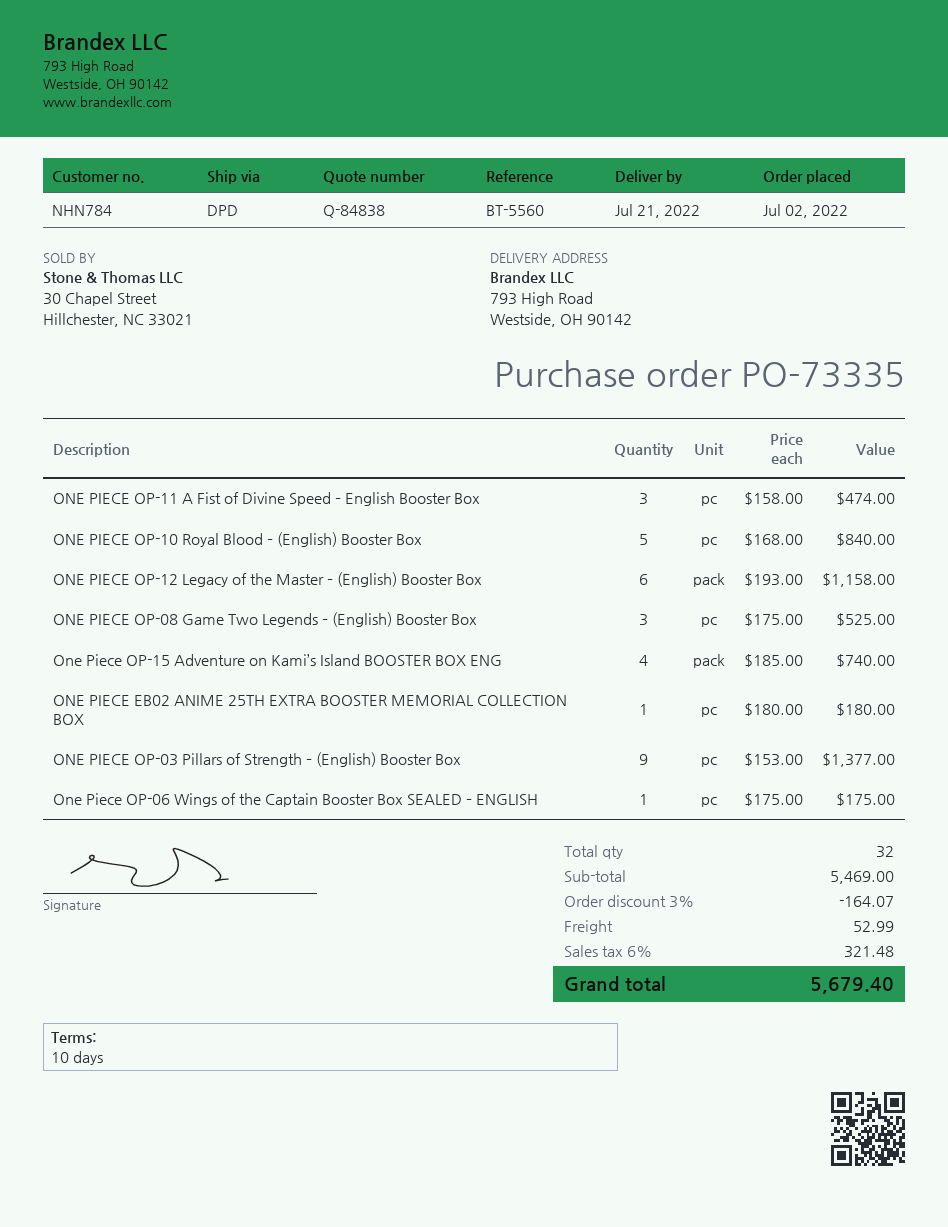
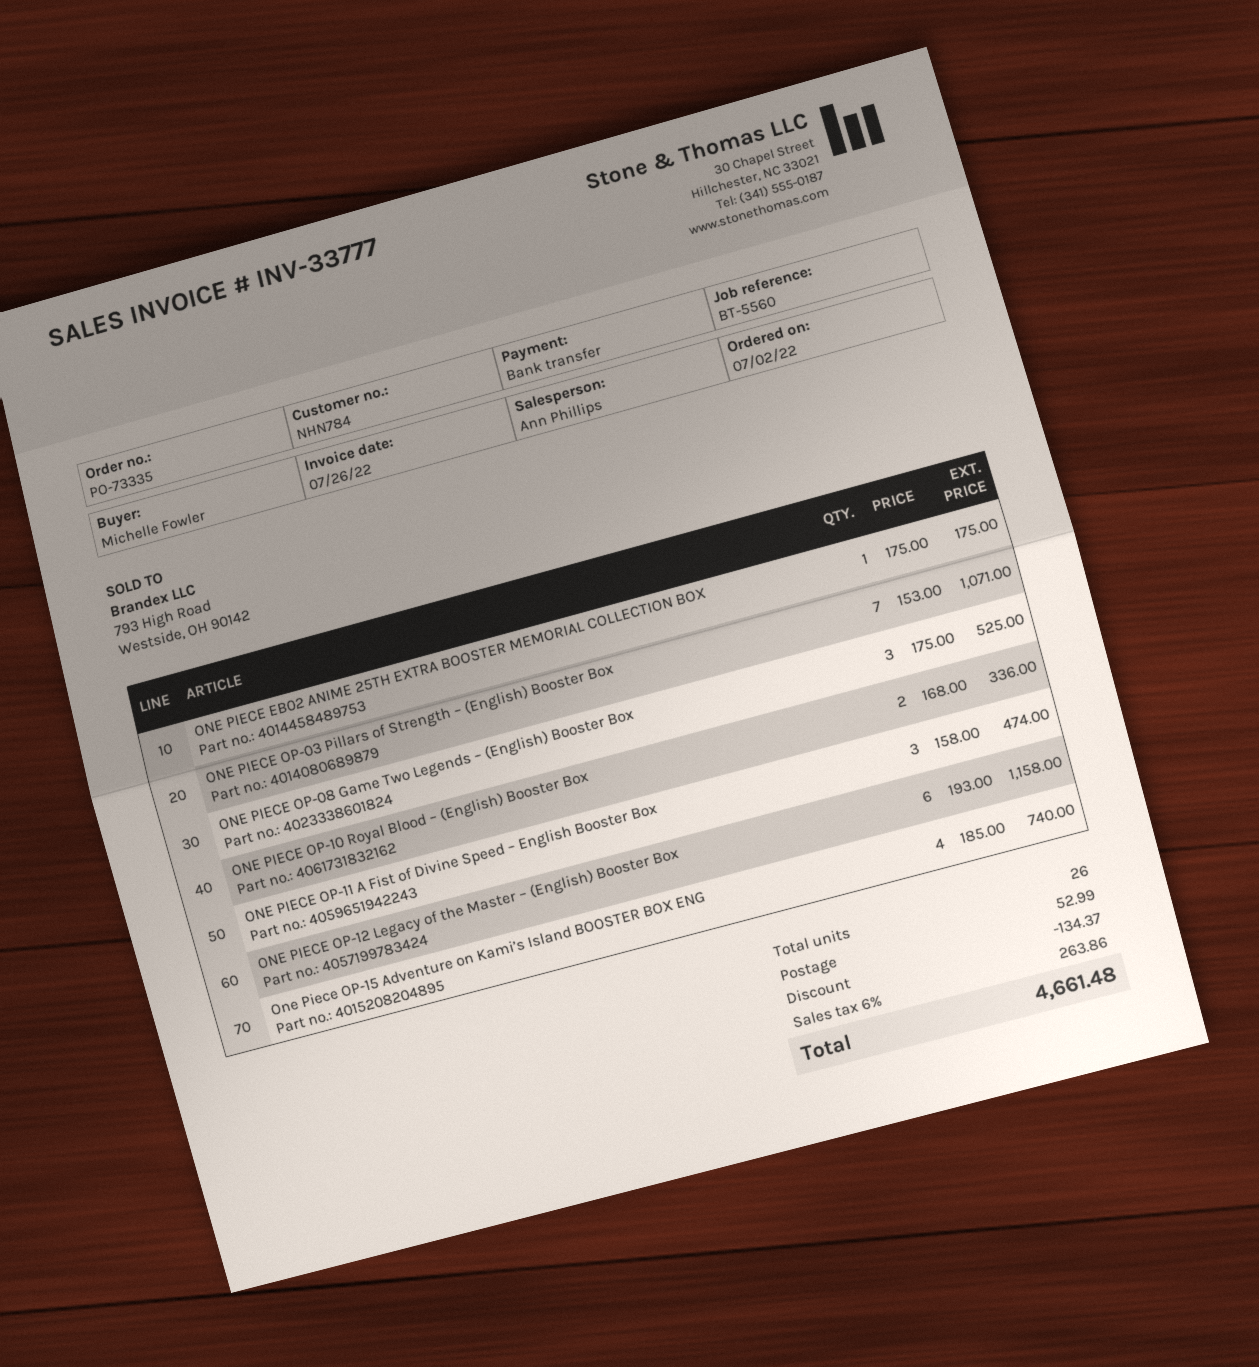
ONE PIECE OP-10 Royal Blood – (English) Booster Box: 5 x 168.00 = 840.00 -> 2 x 168.00 = 336.00
ONE PIECE EB02 ANIME 25TH EXTRA BOOSTER MEMORIAL COLLECTION BOX: 1 x 180.00 = 180.00 -> 1 x 175.00 = 175.00
ONE PIECE OP-03 Pillars of Strength – (English) Booster Box: 9 x 153.00 = 1377.00 -> 7 x 153.00 = 1071.00
One Piece OP-06 Wings of the Captain Booster Box SEALED – ENGLISH: 1 x 175.00 = 175.00 -> none
total quantity: 32 -> 26
discount: 164.07 -> 134.37
tax: 6% = 321.48 -> 6% = 263.86
total: 5679.40 -> 4661.48

